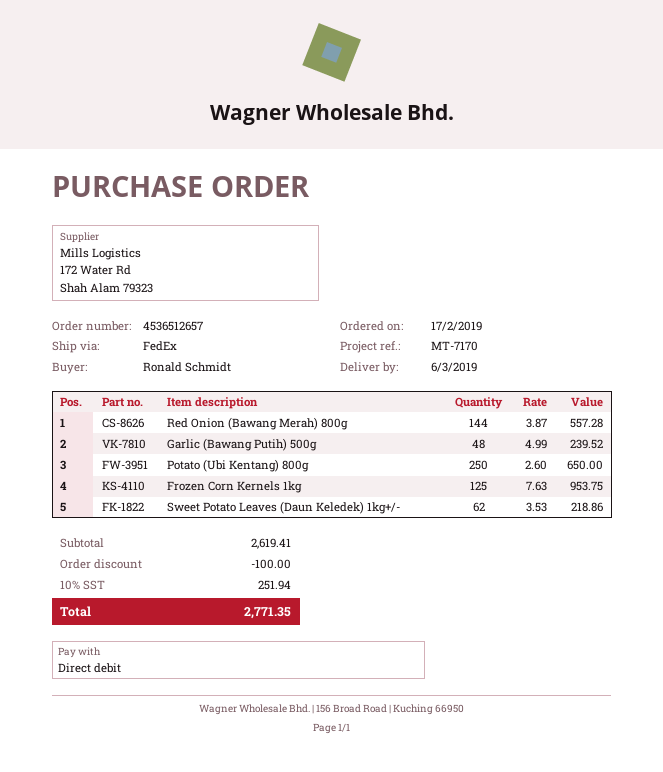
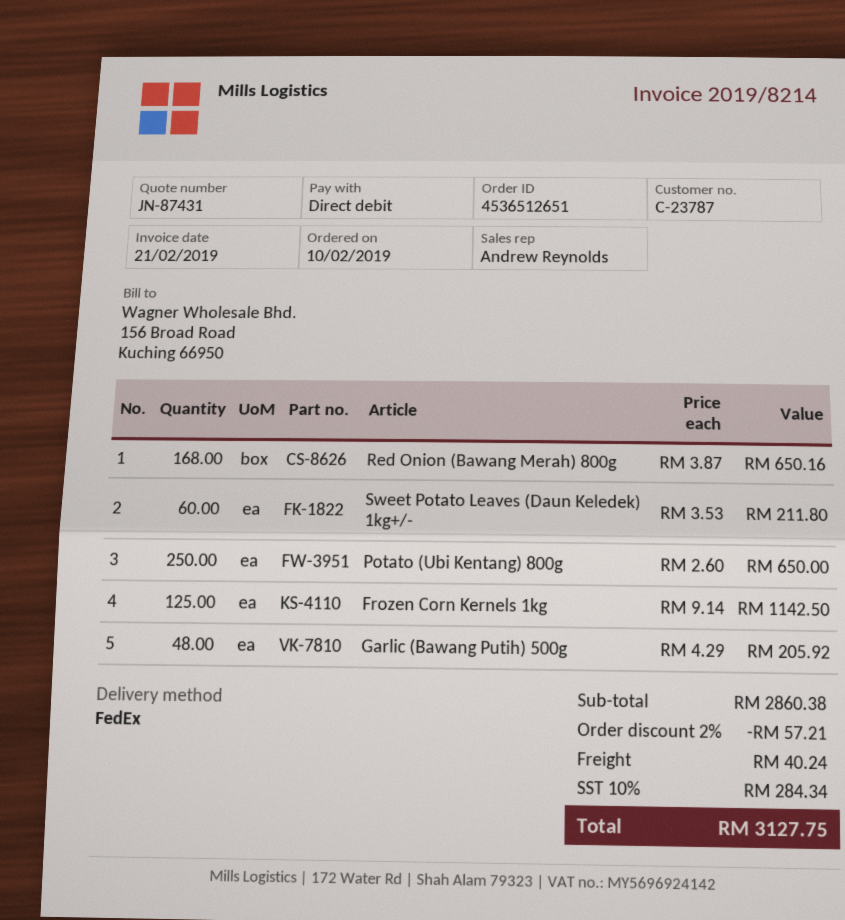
order number: 4536512657 -> 4536512651
order date: 2019-02-17 -> 2019-02-10
Red Onion (Bawang Merah) 800g: 144 x 3.87 = 557.28 -> 168 x 3.87 = 650.16
Garlic (Bawang Putih) 500g: 48 x 4.99 = 239.52 -> 48 x 4.29 = 205.92
Frozen Corn Kernels 1kg: 125 x 7.63 = 953.75 -> 125 x 9.14 = 1142.50
Sweet Potato Leaves (Daun Keledek) 1kg+/-: 62 x 3.53 = 218.86 -> 60 x 3.53 = 211.80
subtotal: 2619.41 -> 2860.38
discount: 100.00 -> 57.21
shipping: none -> 40.24
tax: 10% = 251.94 -> 10% = 284.34
total: 2771.35 -> 3127.75

